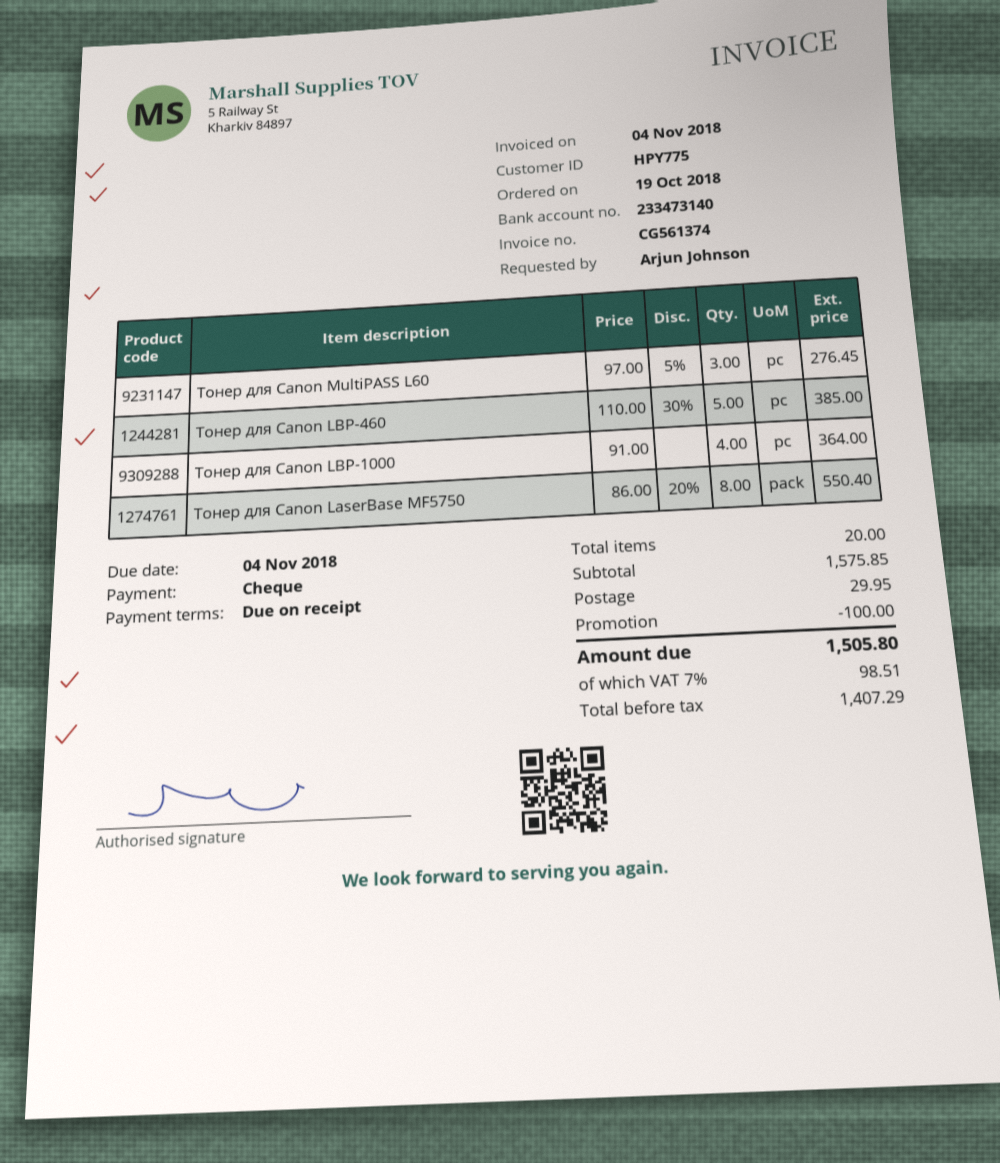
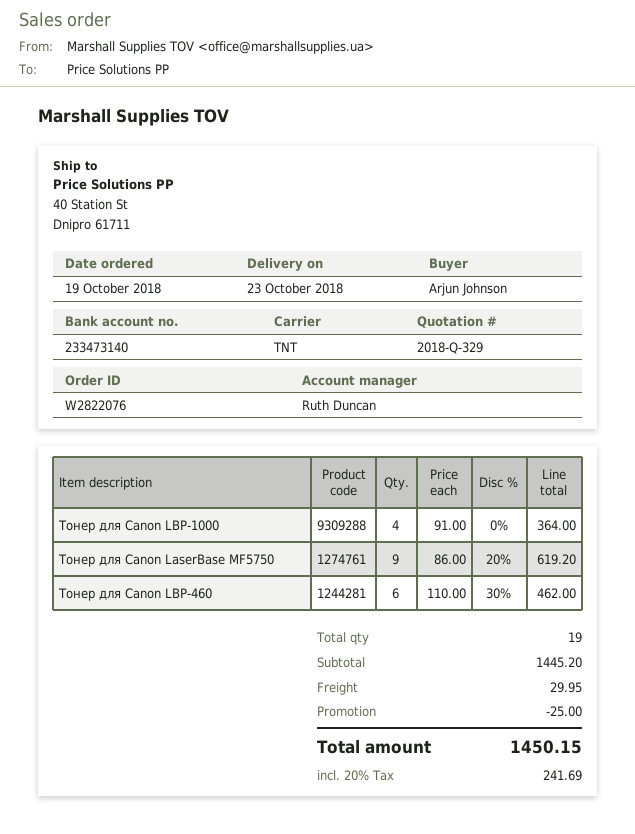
Тонер для Canon MultiPASS L60: 3 x 97.00 - 5% = 276.45 -> none
Тонер для Canon LBP-460: 5 x 110.00 - 30% = 385.00 -> 6 x 110.00 - 30% = 462.00
Тонер для Canon LaserBase MF5750: 8 x 86.00 - 20% = 550.40 -> 9 x 86.00 - 20% = 619.20
total quantity: 20 -> 19
subtotal: 1575.85 -> 1445.20
discount: 100.00 -> 25.00
tax: 7% = 98.51 -> 20% = 241.69
total: 1505.80 -> 1450.15

